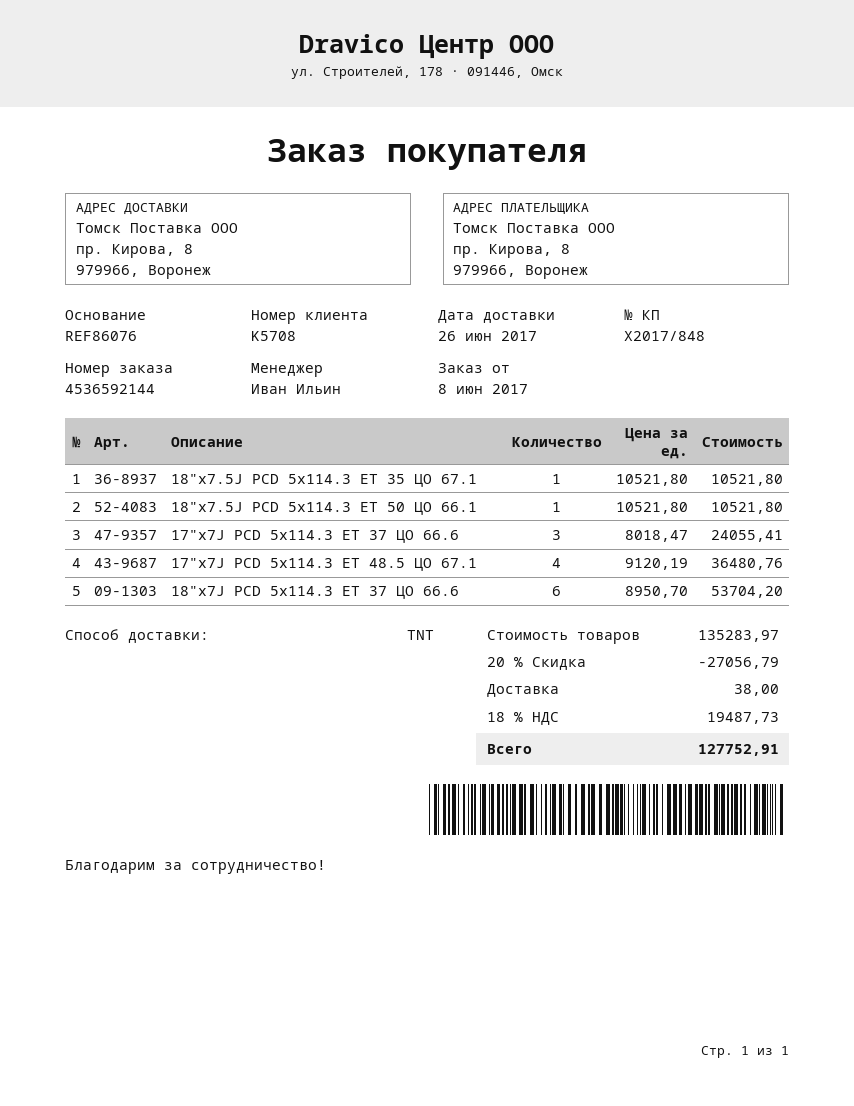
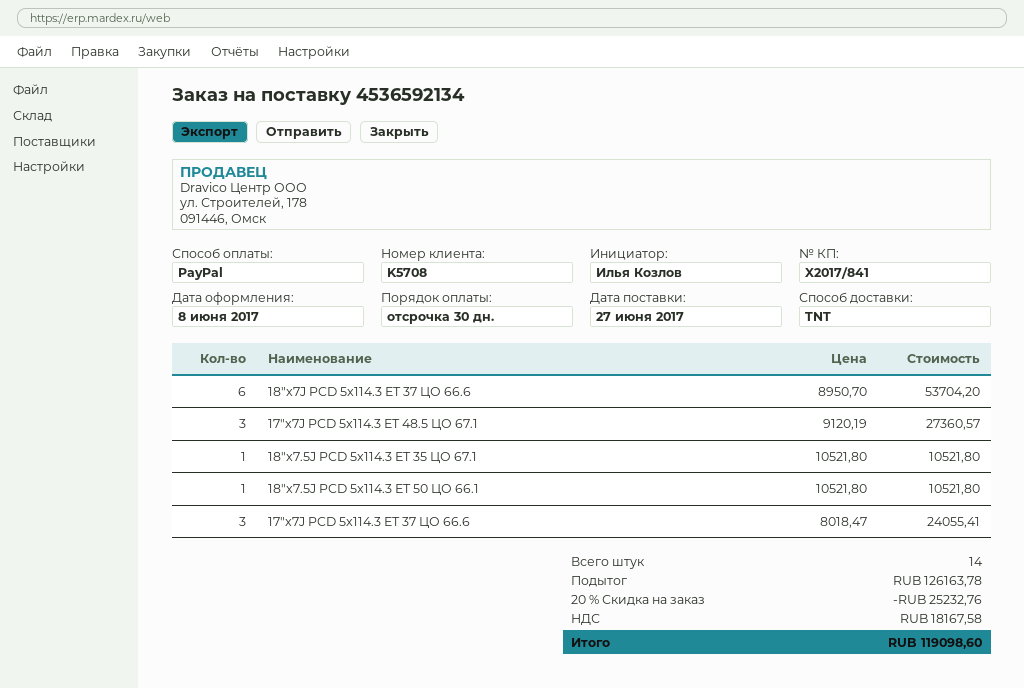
quote number: X2017/848 -> X2017/841
order number: 4536592144 -> 4536592134
delivery date: 2017-06-26 -> 2017-06-27
17"x7J PCD 5x114.3 ЕТ 48.5 ЦО 67.1: 4 x 9120.19 = 36480.76 -> 3 x 9120.19 = 27360.57
subtotal: 135283.97 -> 126163.78
discount: 20% = 27056.79 -> 20% = 25232.76
shipping: 38.00 -> none
tax: 19487.73 -> 18167.58
total: 127752.91 -> 119098.60

